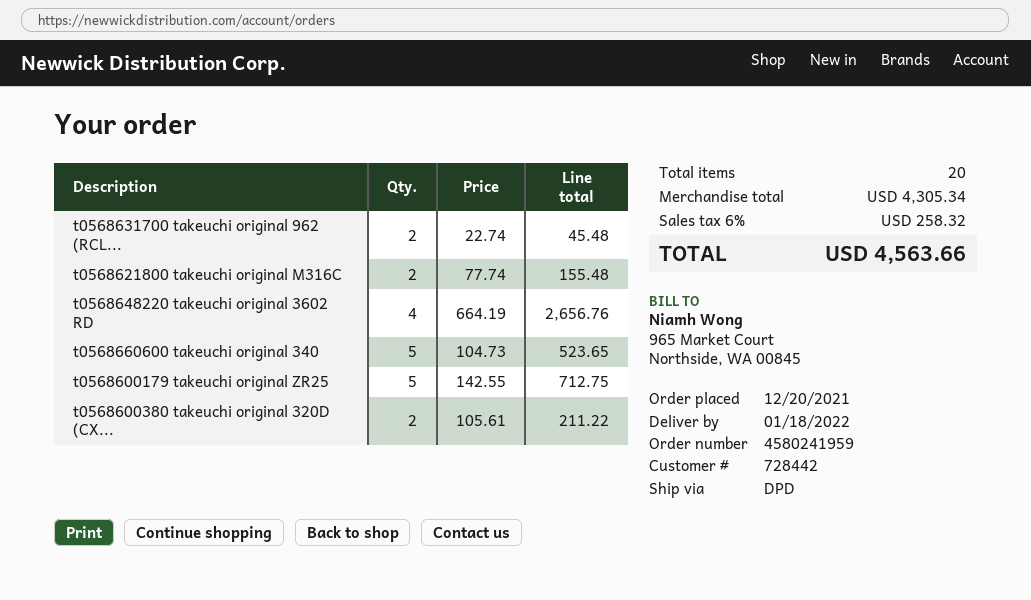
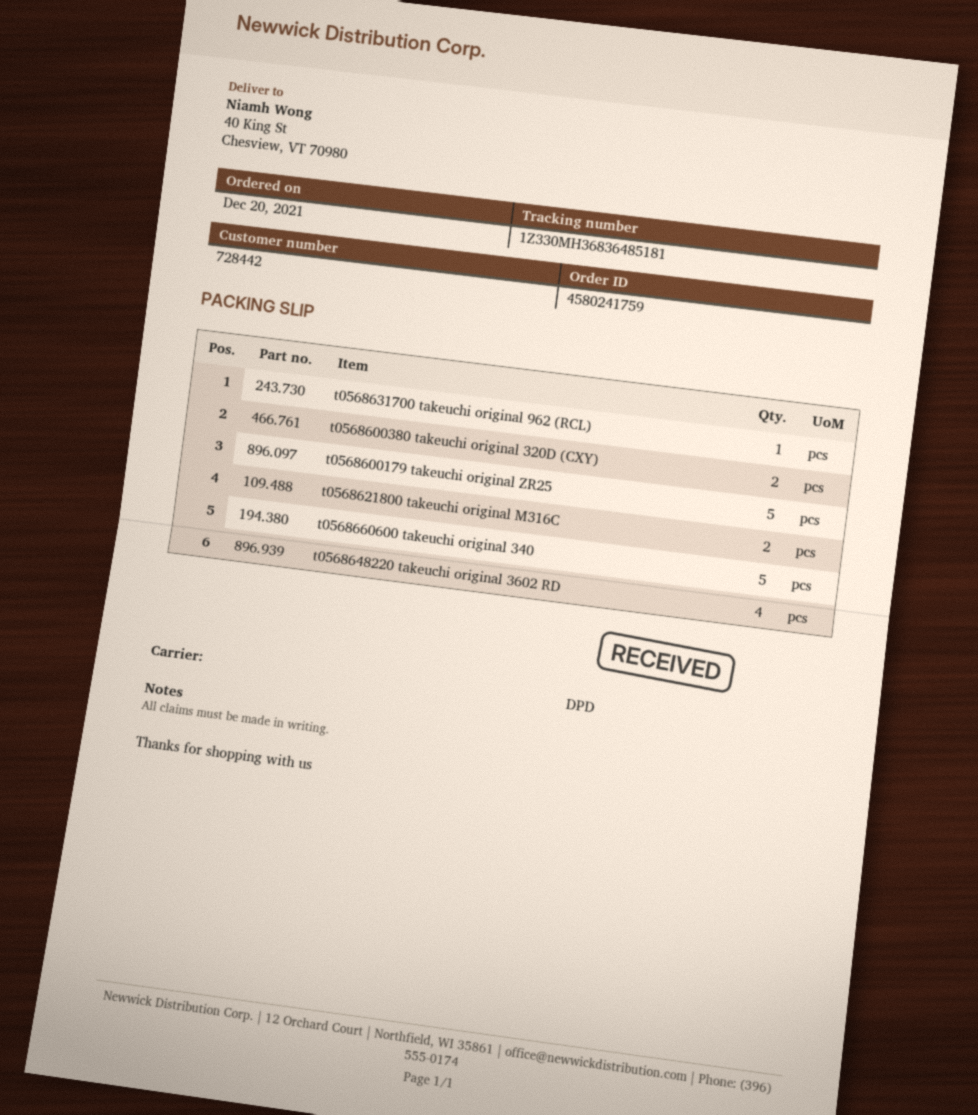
order number: 4580241959 -> 4580241759
t0568631700 takeuchi original 962 (RCL...: 2 -> 1

